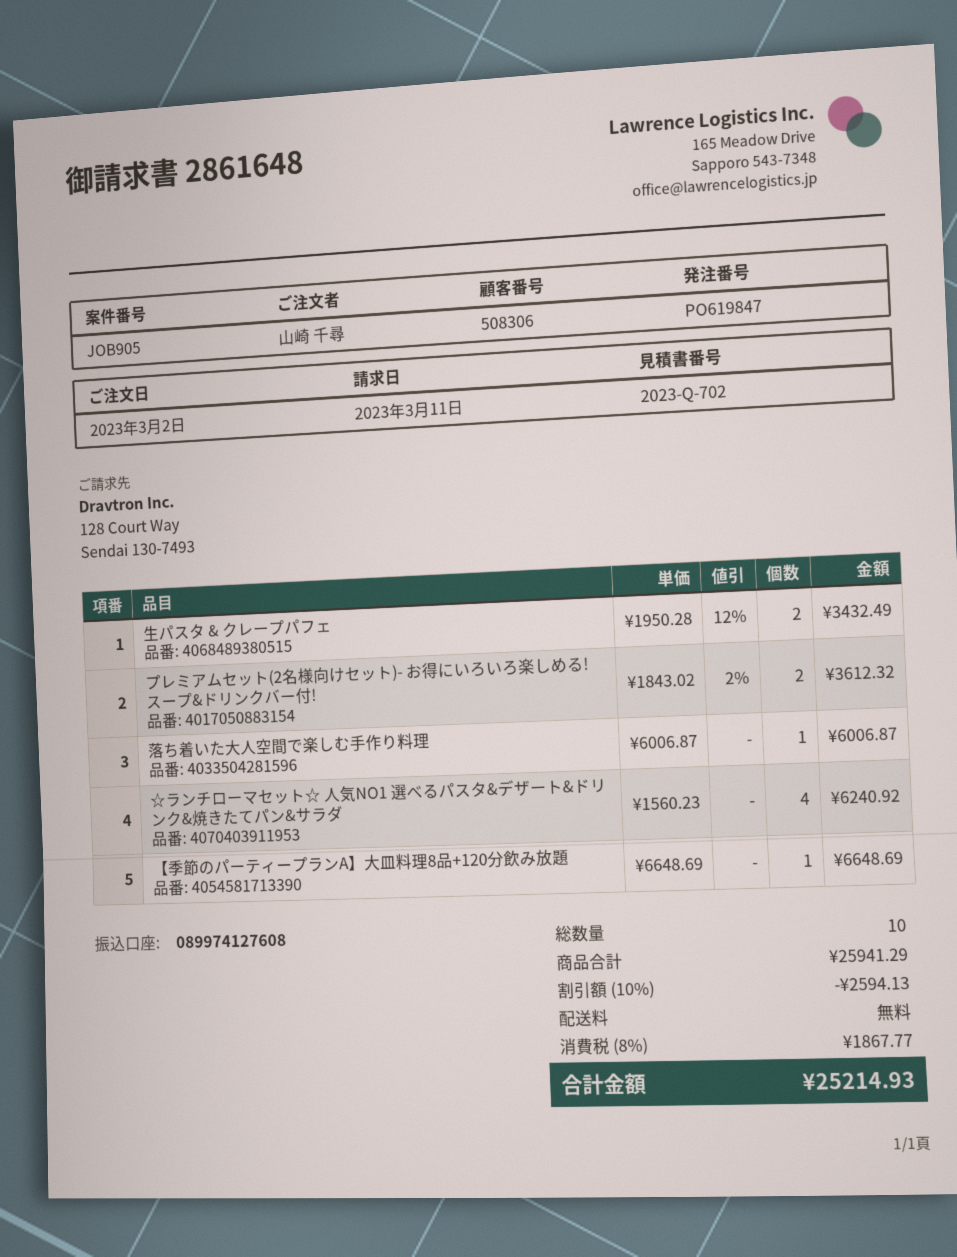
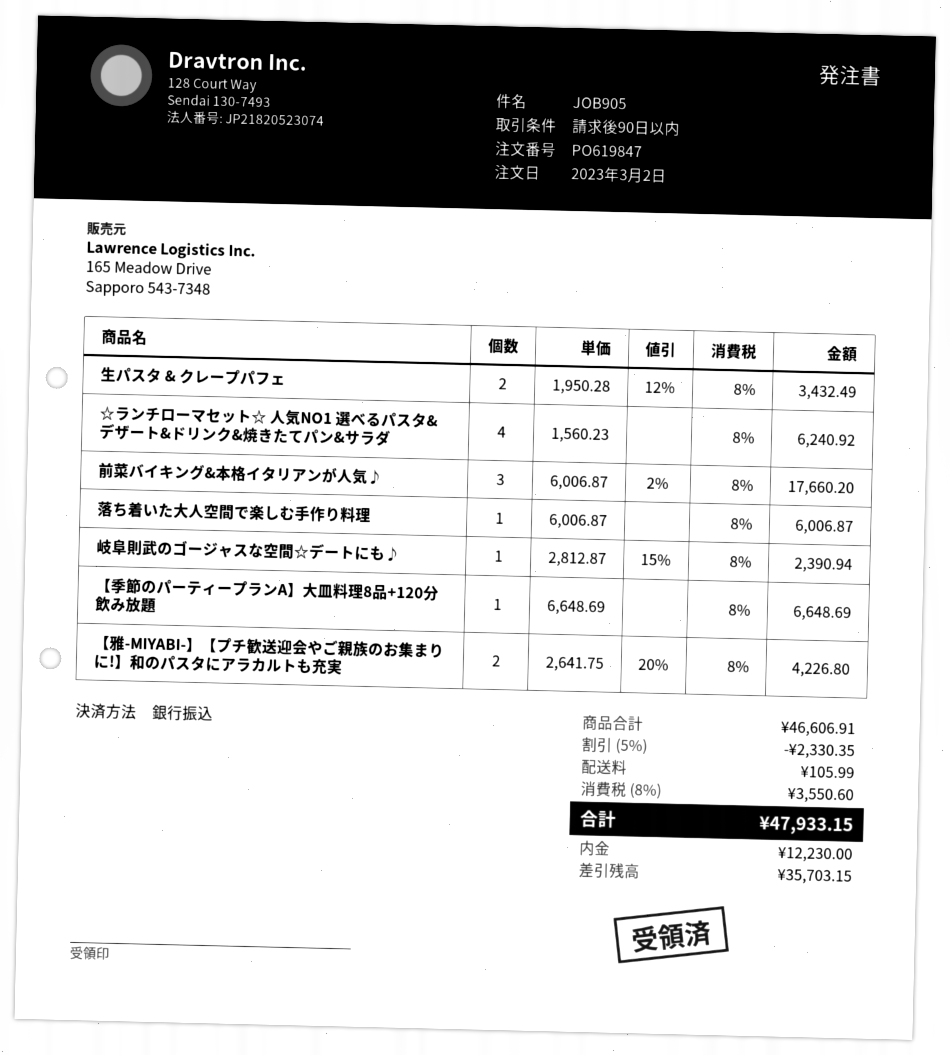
プレミアムセット(2名様向けセット)- お得にいろいろ楽しめる!スープ&ドリンクバー付!: 2 x 1843.02 - 2% = 3612.32 -> none
前菜バイキング&本格イタリアンが人気♪: none -> 3 x 6006.87 - 2% = 17660.20
岐阜則武のゴージャスな空間☆デートにも♪: none -> 1 x 2812.87 - 15% = 2390.94
【雅-MIYABI-】【プチ歓送迎会やご親族のお集まりに!】和のパスタにアラカルトも充実: none -> 2 x 2641.75 - 20% = 4226.80
subtotal: 25941.29 -> 46606.91
discount: 10% = 2594.13 -> 5% = 2330.35
shipping: 0.00 -> 105.99
tax: 8% = 1867.77 -> 8% = 3550.60
total: 25214.93 -> 47933.15

